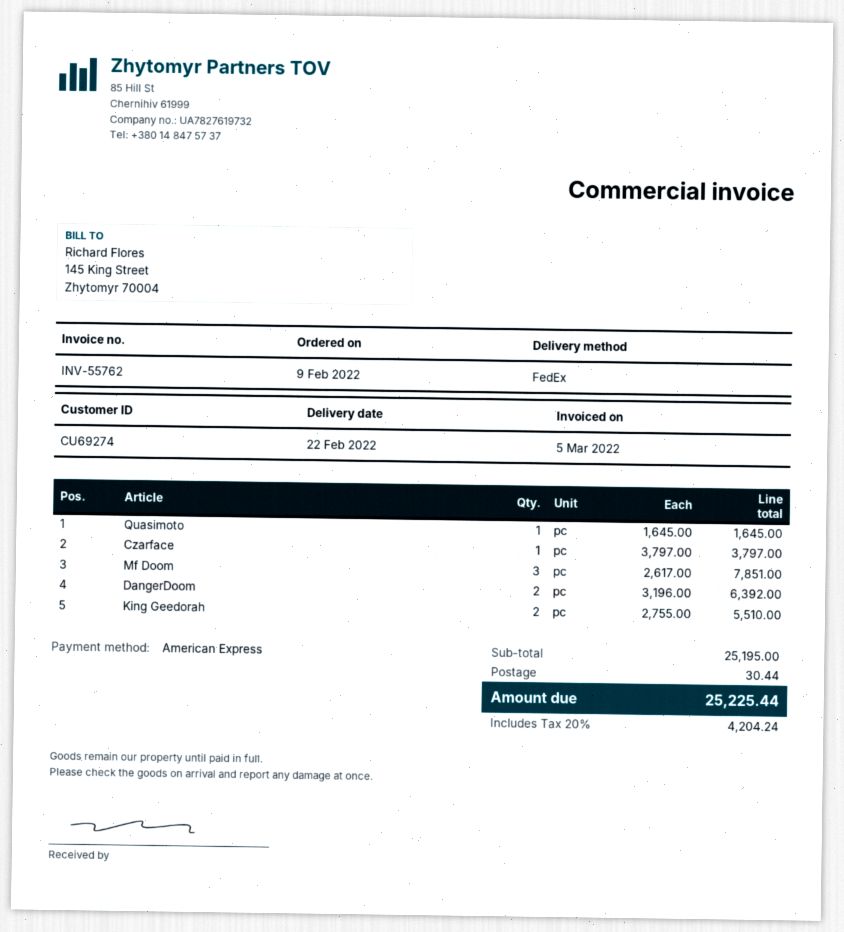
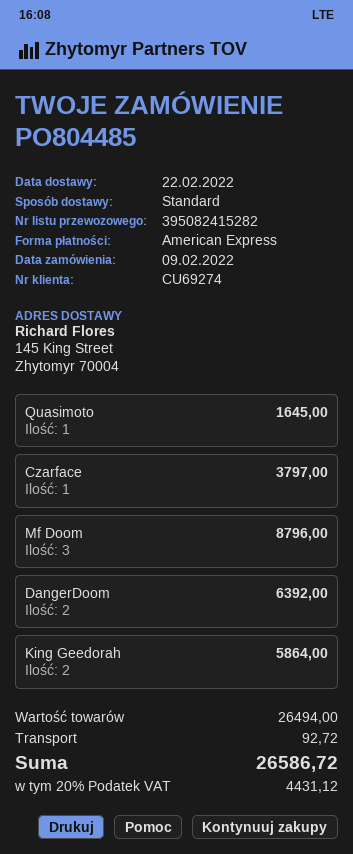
shipping method: FedEx -> standard
Mf Doom: 3 for 7851.00 -> 3 for 8796.00
King Geedorah: 2 for 5510.00 -> 2 for 5864.00
subtotal: 25195.00 -> 26494.00
shipping: 30.44 -> 92.72
tax: 20% = 4204.24 -> 20% = 4431.12
total: 25225.44 -> 26586.72

